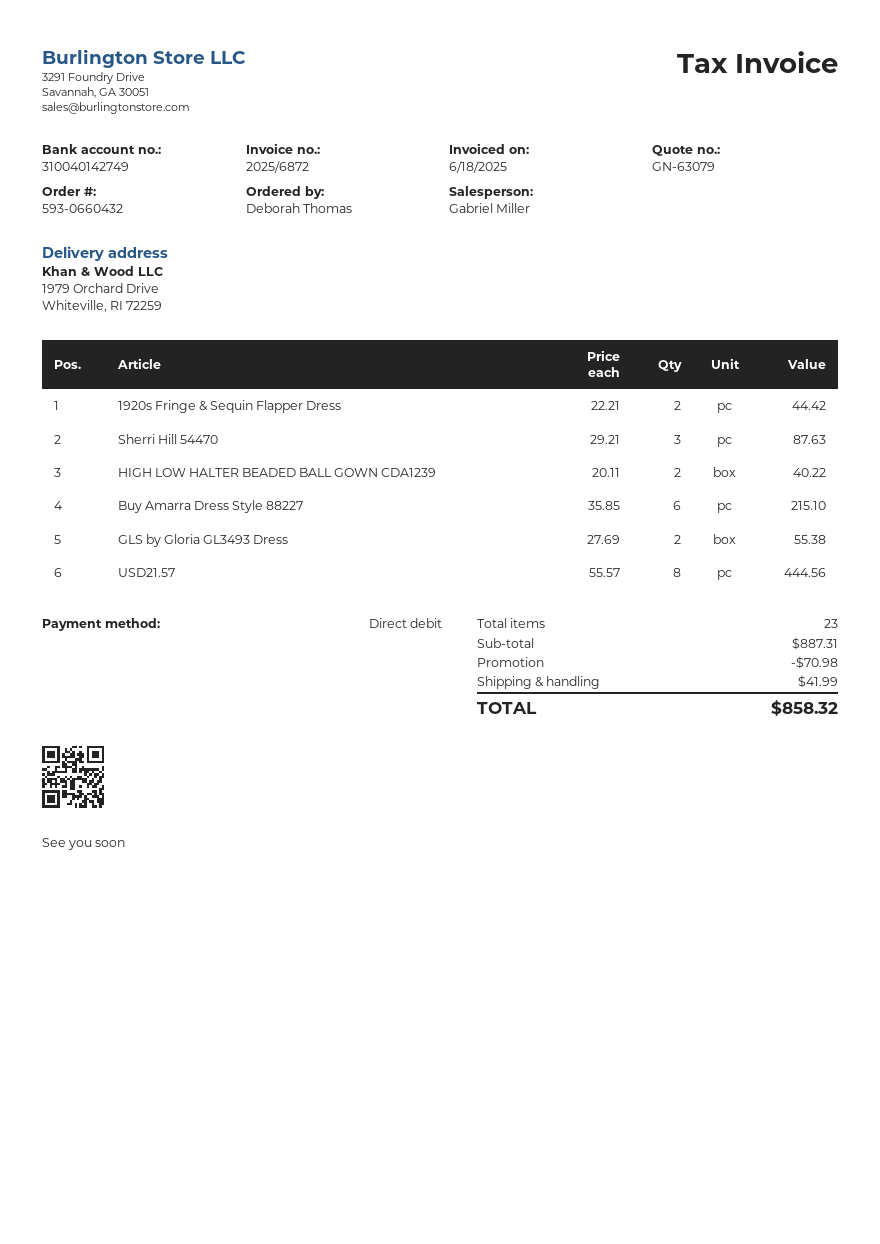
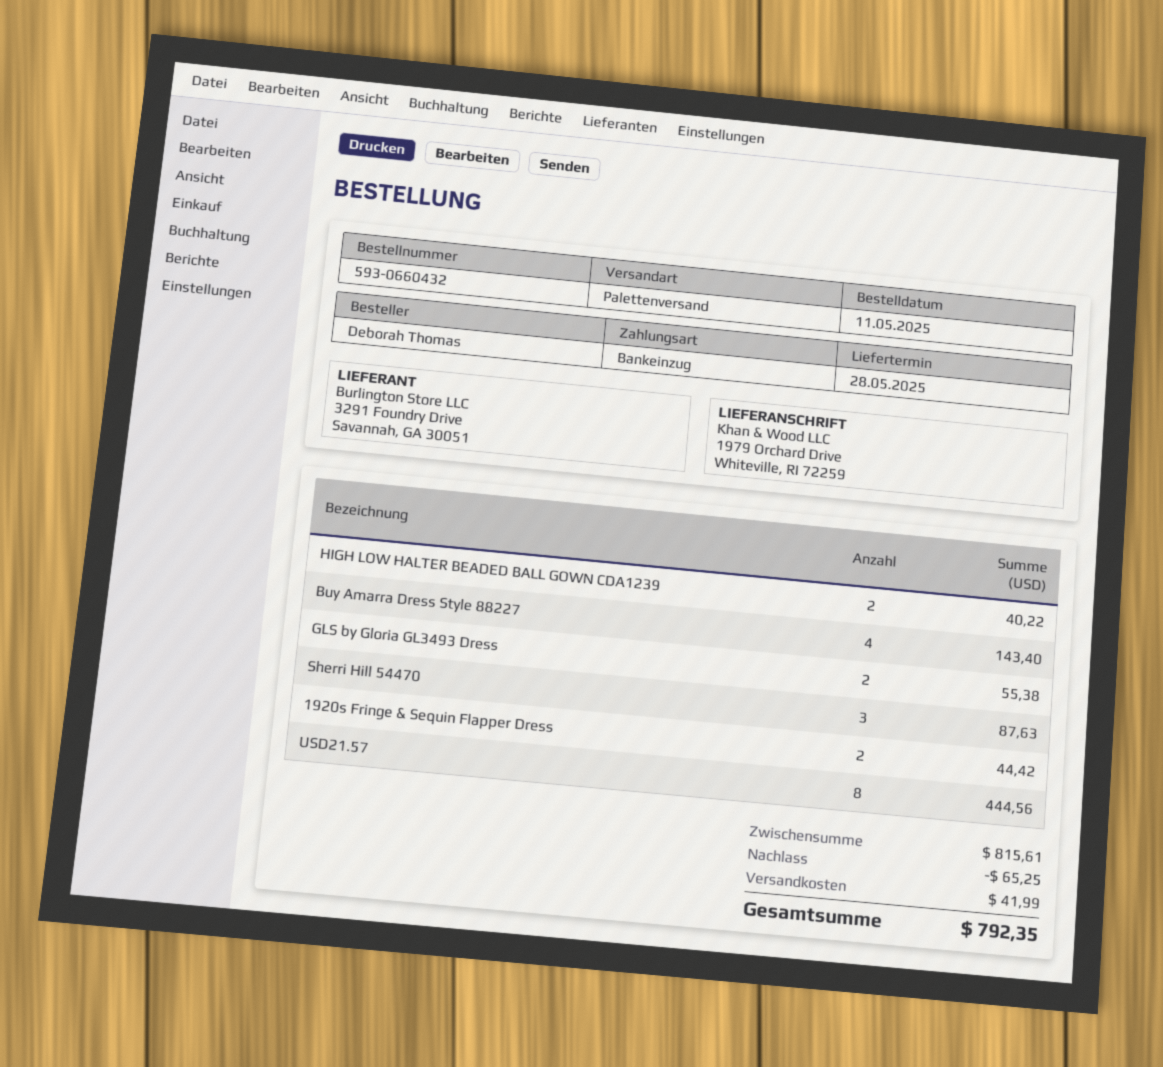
Buy Amarra Dress Style 88227: 6 for 215.10 -> 4 for 143.40
subtotal: 887.31 -> 815.61
discount: 70.98 -> 65.25
total: 858.32 -> 792.35

